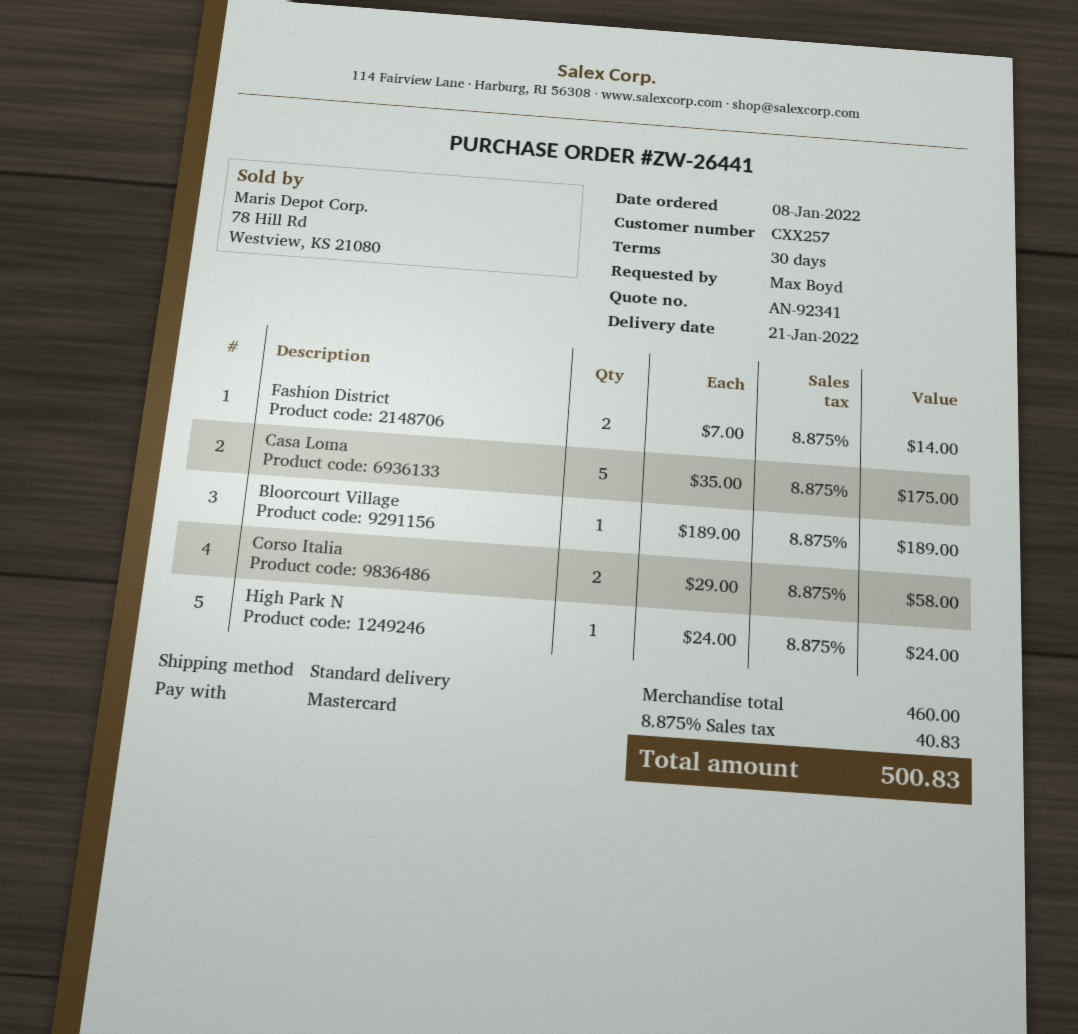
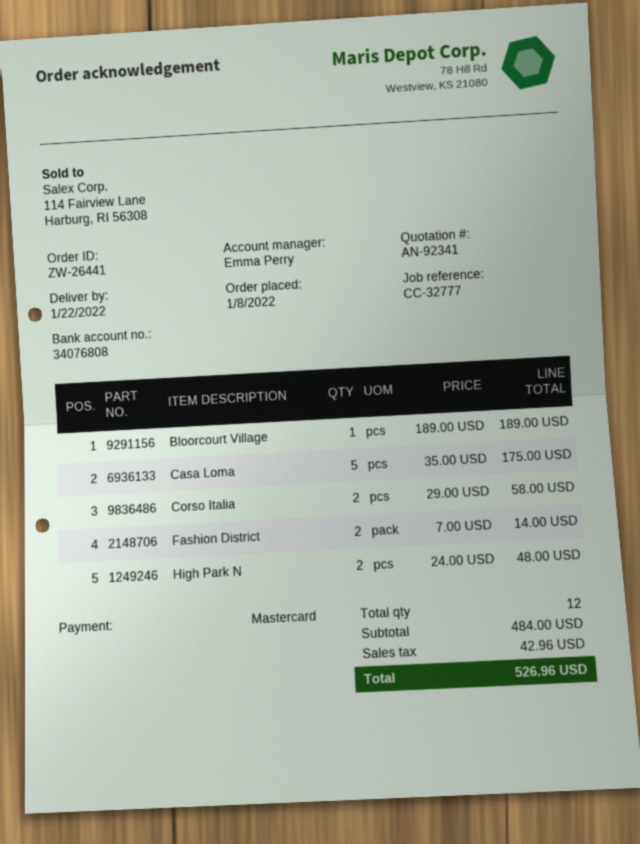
delivery date: 2022-01-21 -> 2022-01-22
High Park N: 1 x 24.00 = 24.00 -> 2 x 24.00 = 48.00
subtotal: 460.00 -> 484.00
tax: 40.83 -> 42.96
total: 500.83 -> 526.96

